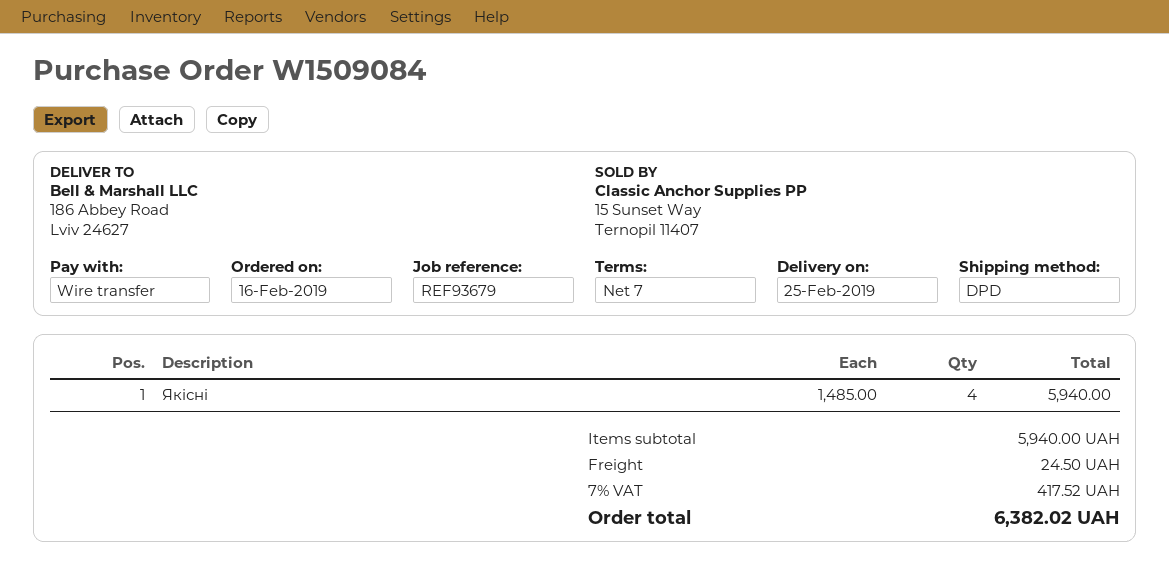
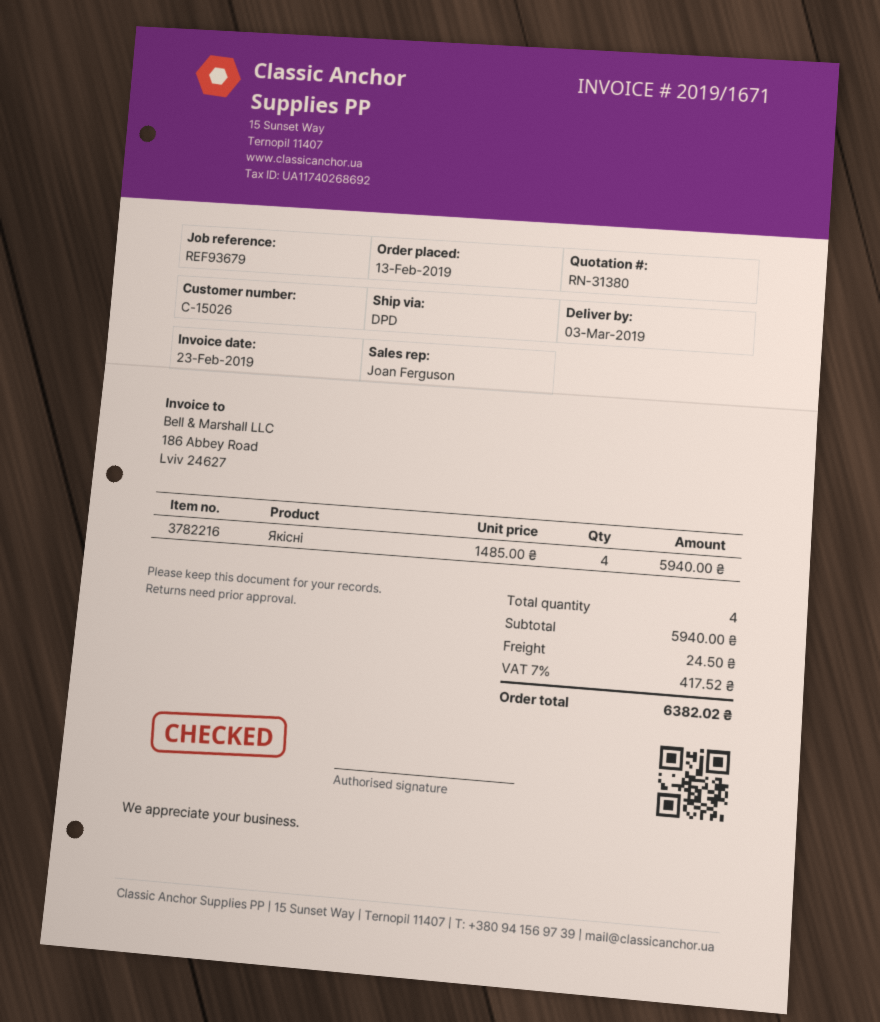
order date: 2019-02-16 -> 2019-02-13
delivery date: 2019-02-25 -> 2019-03-03

